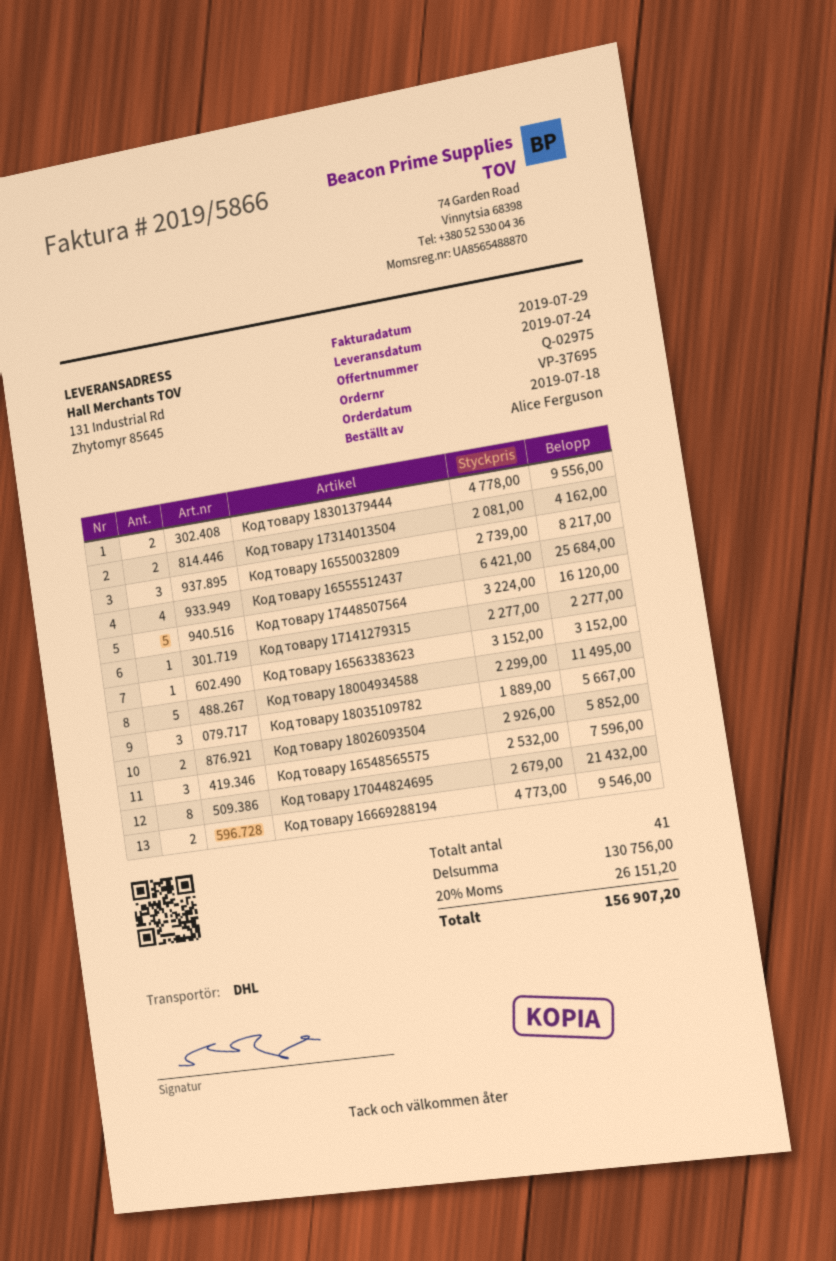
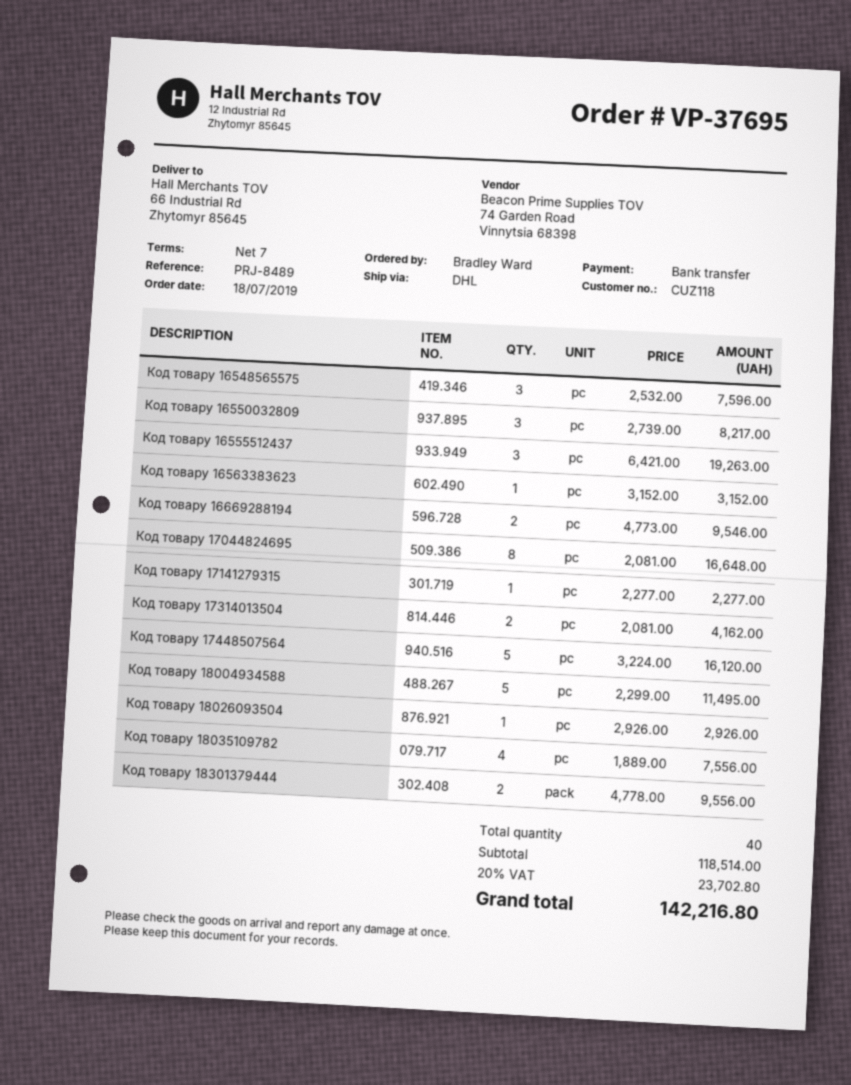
ordered by: Alice Ferguson -> Bradley Ward
ship to: 131 Industrial Rd, Zhytomyr 85645 -> 66 Industrial Rd, Zhytomyr 85645
Код товару 16555512437: 4 x 6421.00 = 25684.00 -> 3 x 6421.00 = 19263.00
Код товару 18035109782: 3 x 1889.00 = 5667.00 -> 4 x 1889.00 = 7556.00
Код товару 18026093504: 2 x 2926.00 = 5852.00 -> 1 x 2926.00 = 2926.00
Код товару 17044824695: 8 x 2679.00 = 21432.00 -> 8 x 2081.00 = 16648.00
total quantity: 41 -> 40
subtotal: 130756.00 -> 118514.00
tax: 20% = 26151.20 -> 20% = 23702.80
total: 156907.20 -> 142216.80

